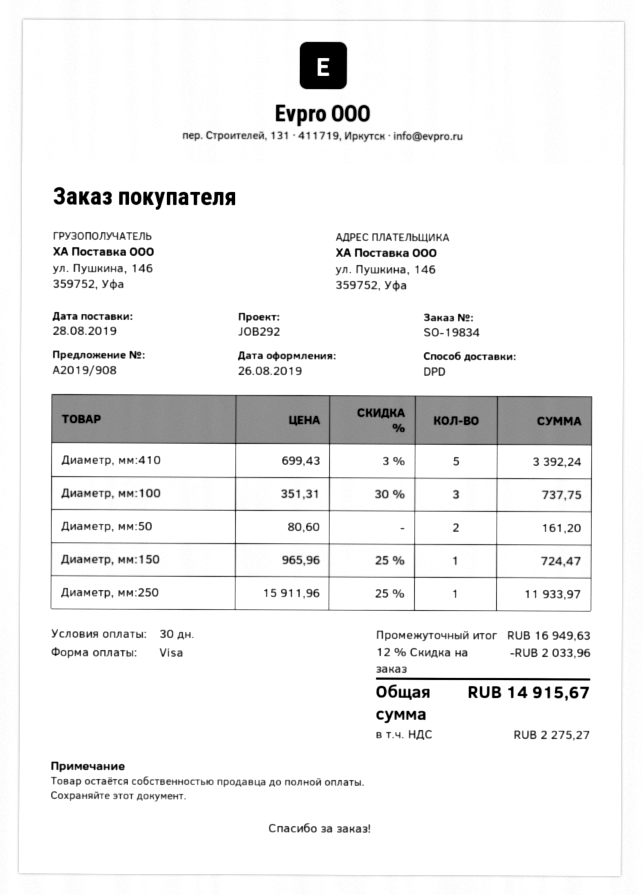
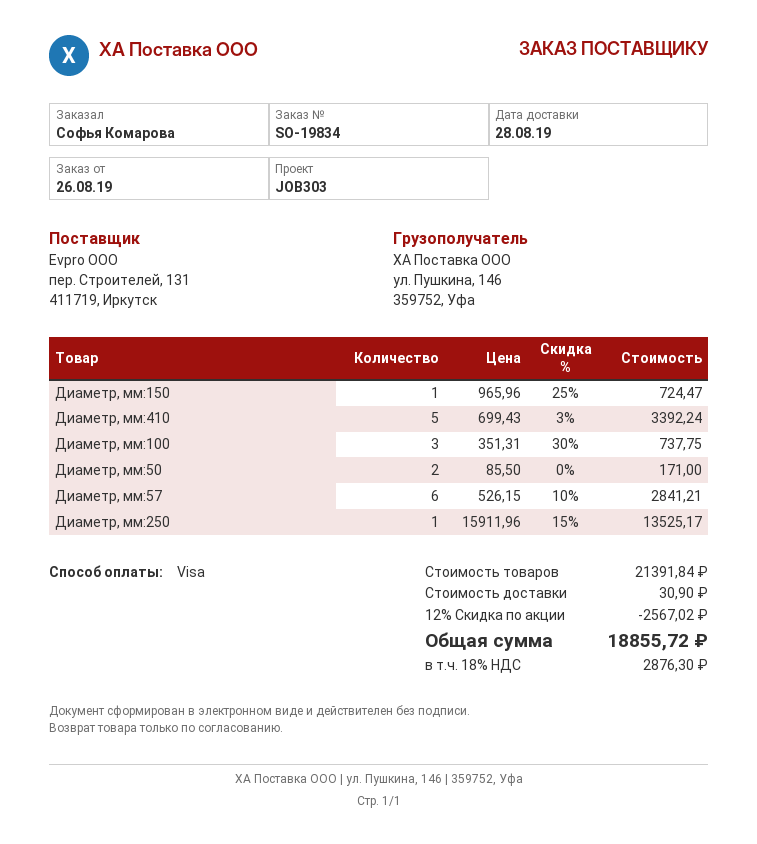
reference: JOB292 -> JOB303
Диаметр, мм:50: 2 x 80.60 = 161.20 -> 2 x 85.50 = 171.00
Диаметр, мм:250: 1 x 15911.96 - 25% = 11933.97 -> 1 x 15911.96 - 15% = 13525.17
Диаметр, мм:57: none -> 6 x 526.15 - 10% = 2841.21
subtotal: 16949.63 -> 21391.84
discount: 12% = 2033.96 -> 12% = 2567.02
shipping: none -> 30.90
tax: 2275.27 -> 2876.30
total: 14915.67 -> 18855.72

